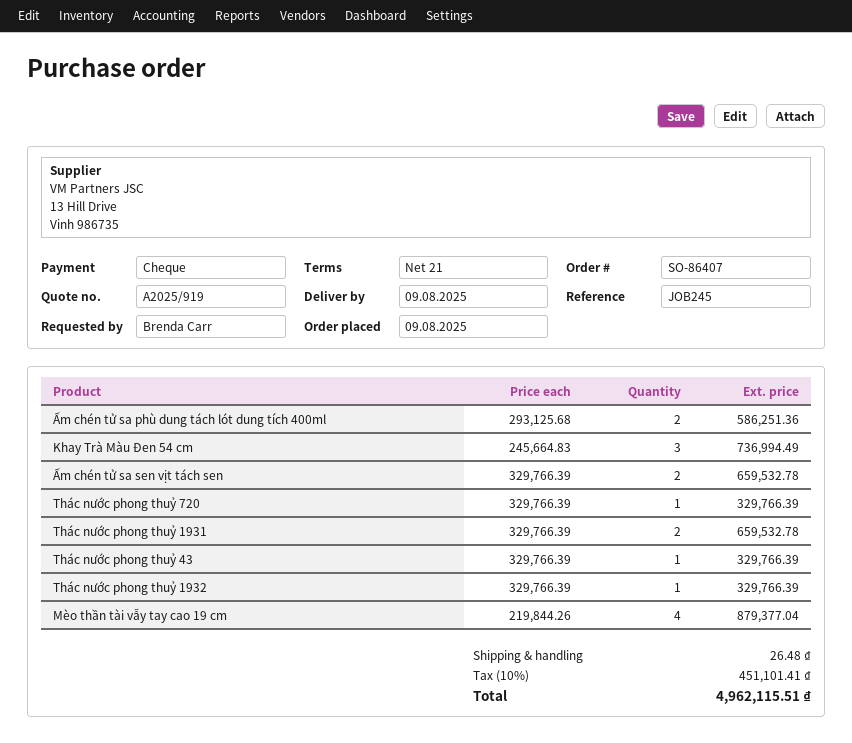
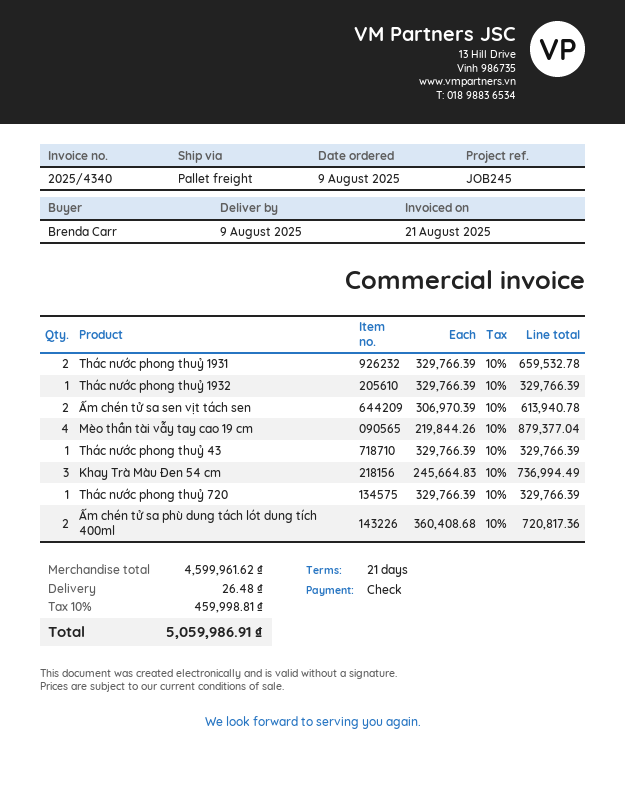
Ấm chén tử sa phù dung tách lót dung tích 400ml: 2 x 293125.68 = 586251.36 -> 2 x 360408.68 = 720817.36
Ấm chén tử sa sen vịt tách sen: 2 x 329766.39 = 659532.78 -> 2 x 306970.39 = 613940.78
tax: 10% = 451101.41 -> 10% = 459998.81
total: 4962115.51 -> 5059986.91

